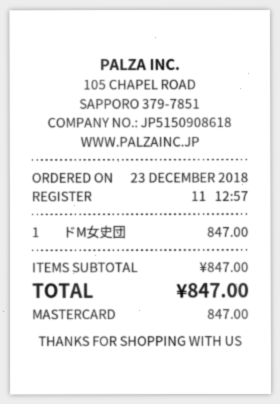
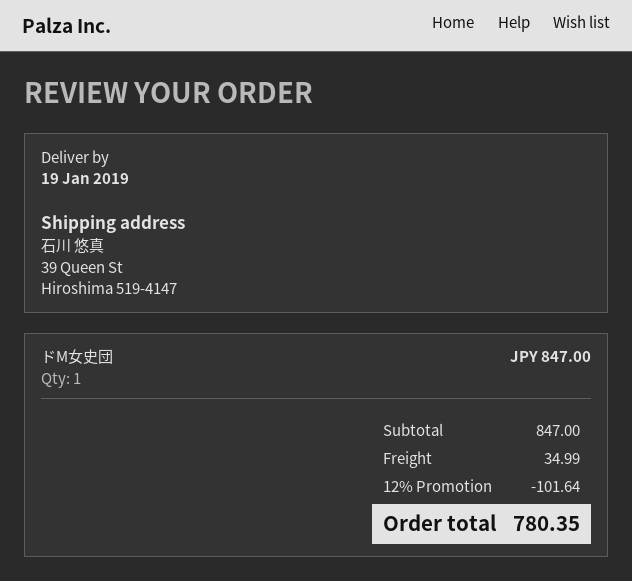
discount: none -> 12% = 101.64
shipping: none -> 34.99
total: 847.00 -> 780.35

